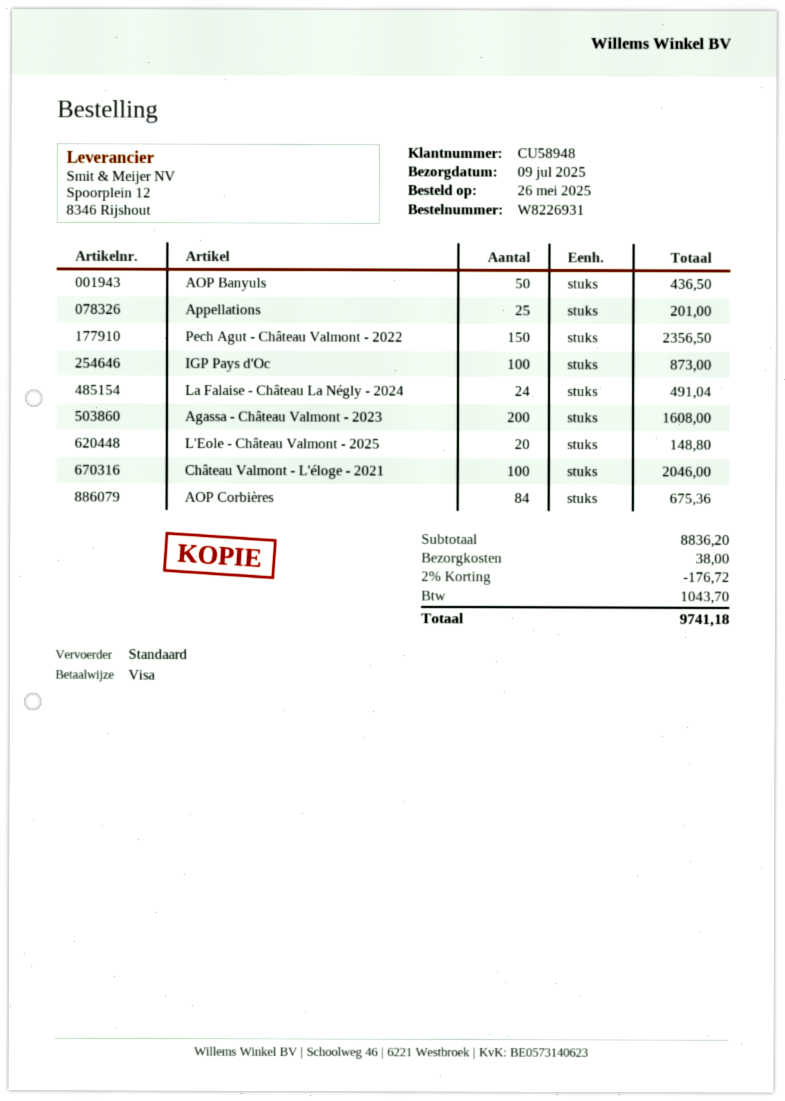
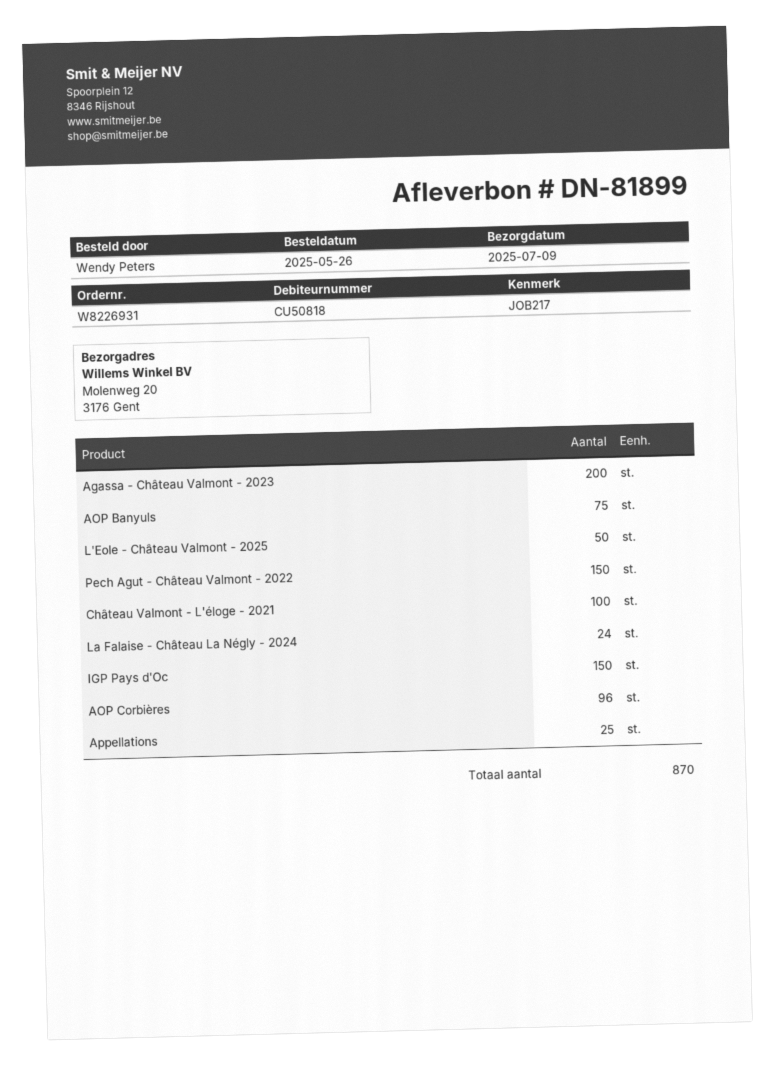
customer number: CU58948 -> CU50818
AOP Banyuls: 50 -> 75
IGP Pays d'Oc: 100 -> 150
L'Eole - Château Valmont - 2025: 20 -> 50
AOP Corbières: 84 -> 96

